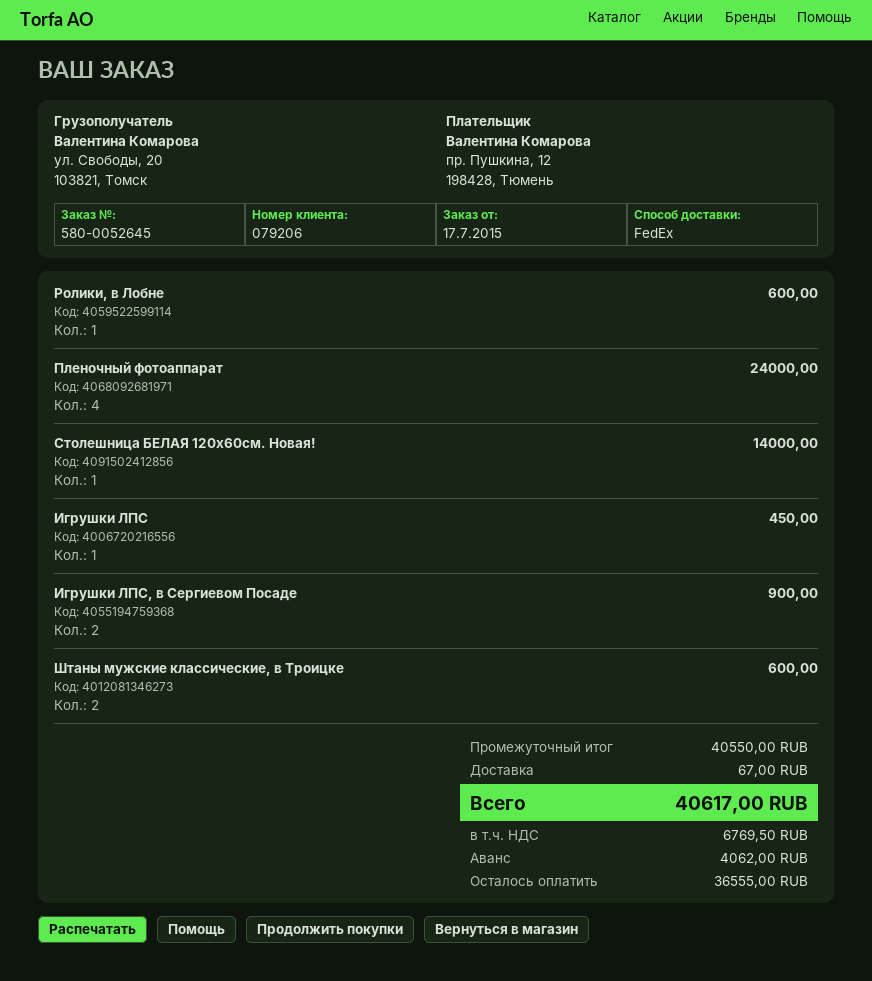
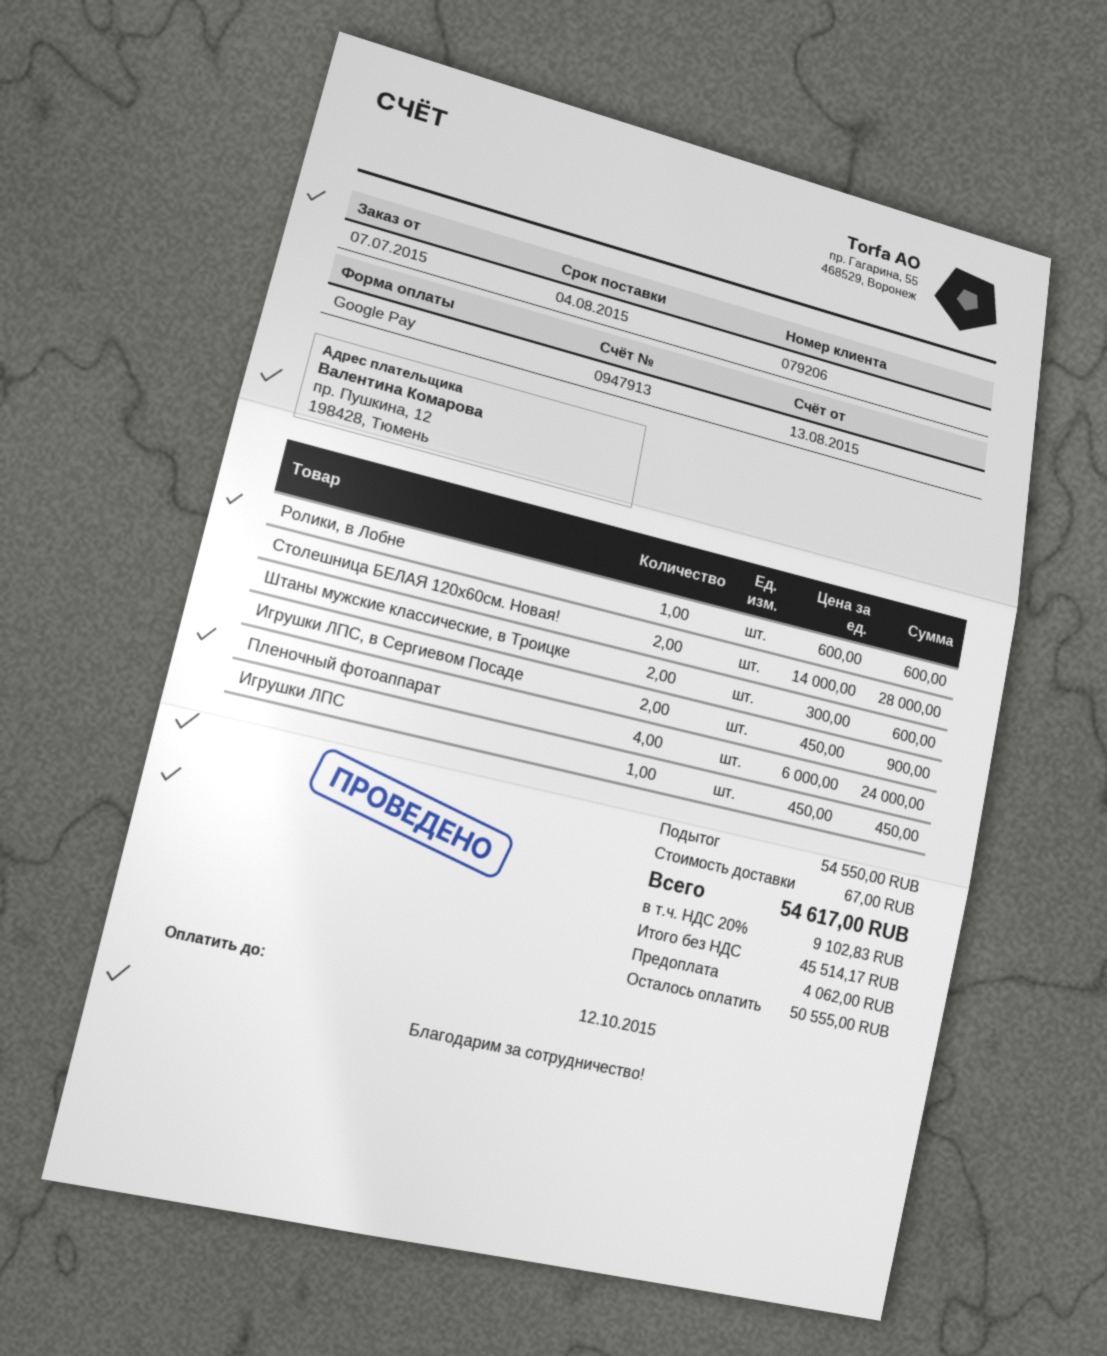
order date: 2015-07-17 -> 2015-07-07
Столешница БЕЛАЯ 120х60см. Новая!: 1 for 14000.00 -> 2 for 28000.00
subtotal: 40550.00 -> 54550.00
tax: 6769.50 -> 9102.83
total: 40617.00 -> 54617.00
balance: 36555.00 -> 50555.00

